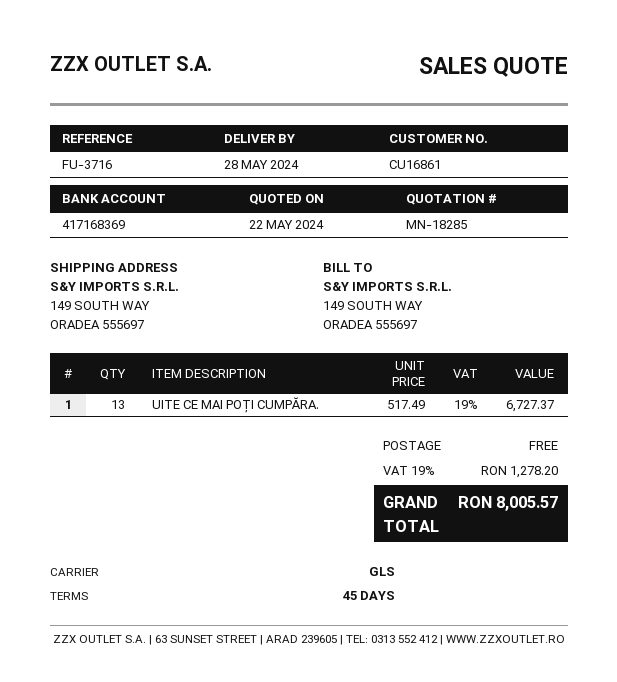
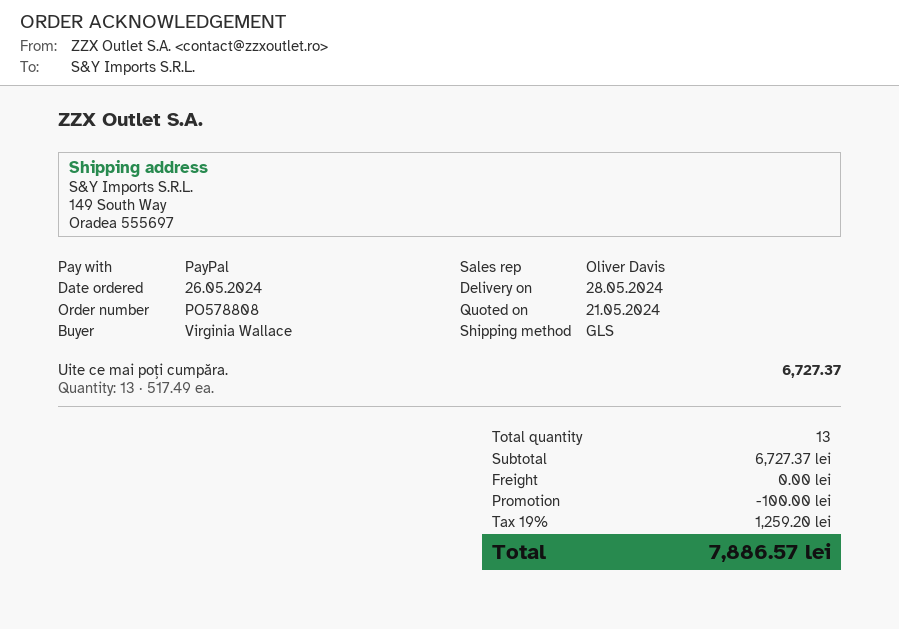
quote date: 2024-05-22 -> 2024-05-21
discount: none -> 100.00
tax: 19% = 1278.20 -> 19% = 1259.20
total: 8005.57 -> 7886.57

